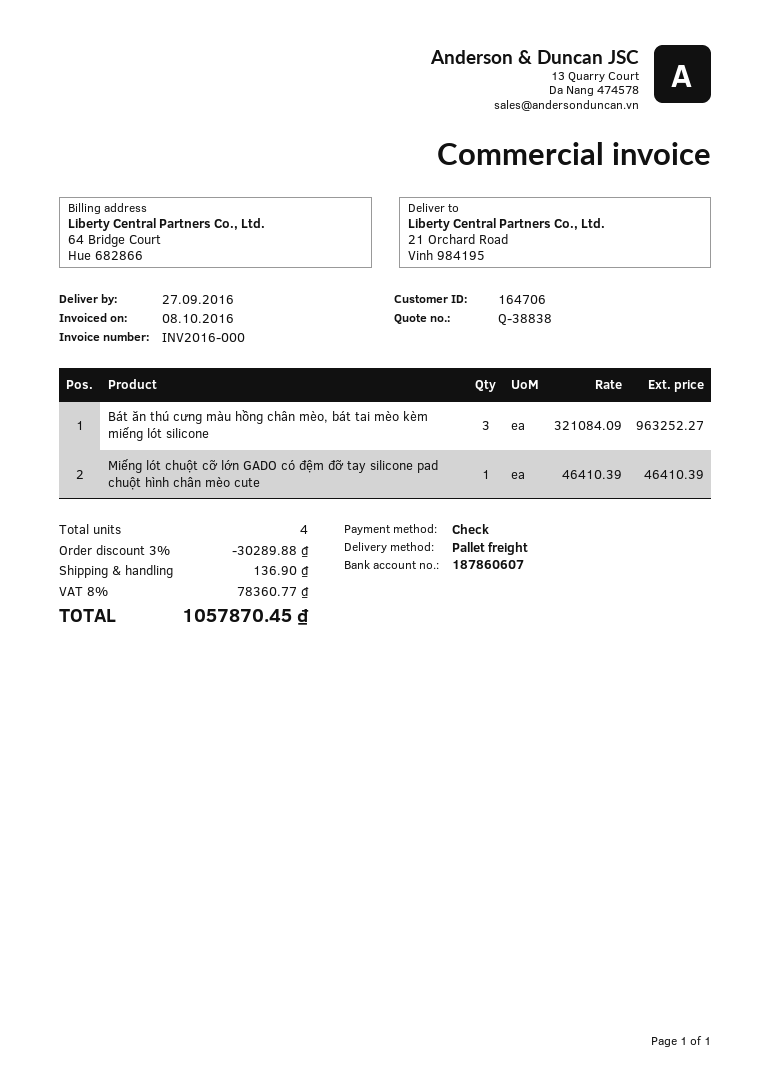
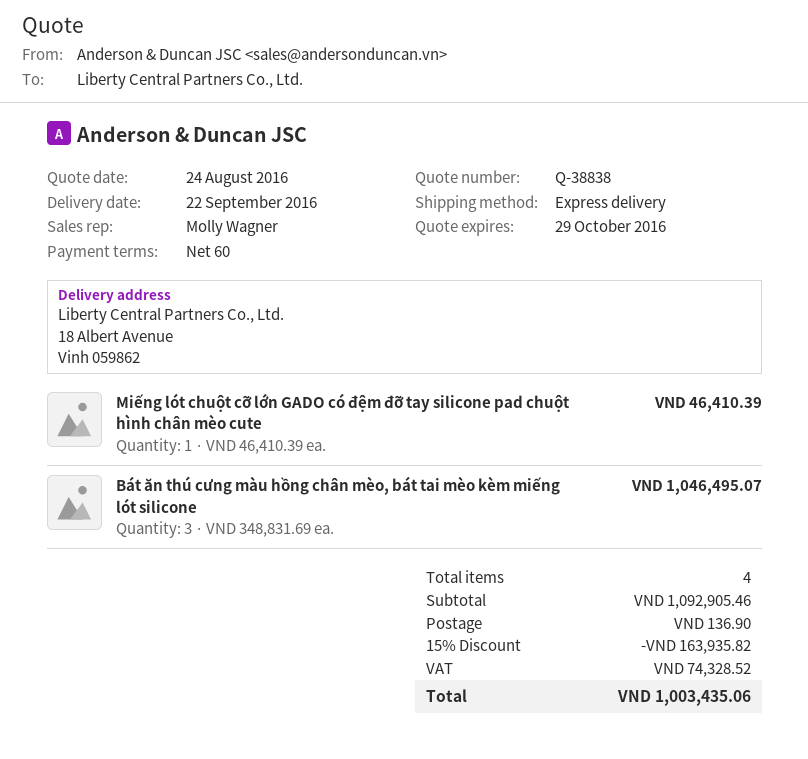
delivery date: 2016-09-27 -> 2016-09-22
shipping method: pallet freight -> express
ship to: 21 Orchard Road, Vinh 984195 -> 18 Albert Avenue, Vinh 059862
Bát ăn thú cưng màu hồng chân mèo, bát tai mèo kèm miếng lót silicone: 3 x 321084.09 = 963252.27 -> 3 x 348831.69 = 1046495.07
discount: 3% = 30289.88 -> 15% = 163935.82
tax: 78360.77 -> 74328.52
total: 1057870.45 -> 1003435.06

